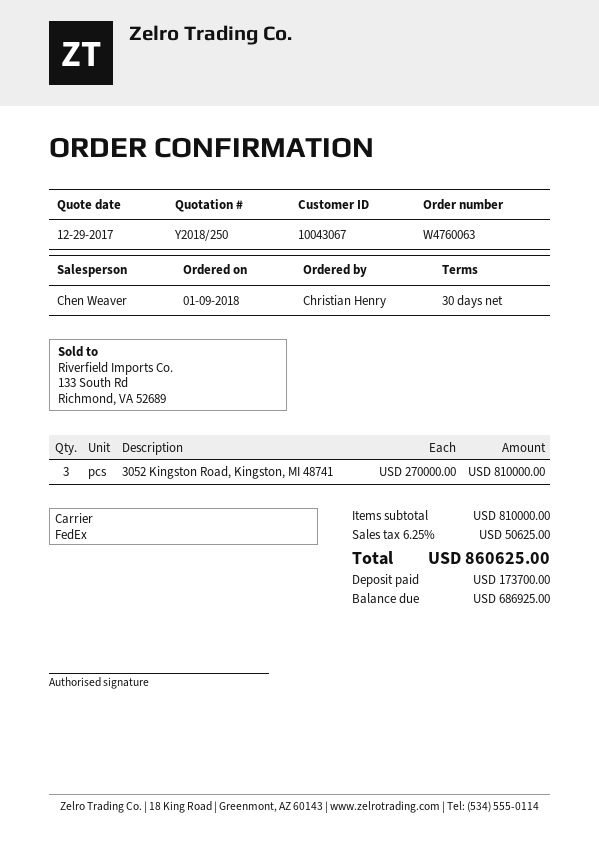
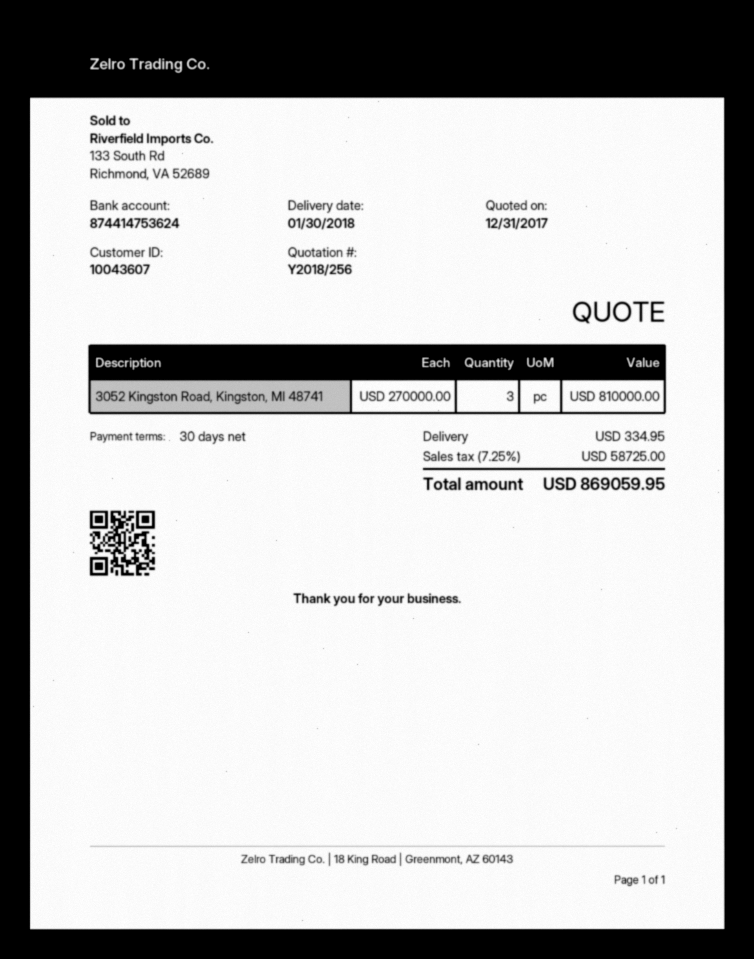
quote number: Y2018/250 -> Y2018/256
quote date: 2017-12-29 -> 2017-12-31
customer number: 10043067 -> 10043607
shipping: none -> 334.95
tax: 6.25% = 50625.00 -> 7.25% = 58725.00
total: 860625.00 -> 869059.95

